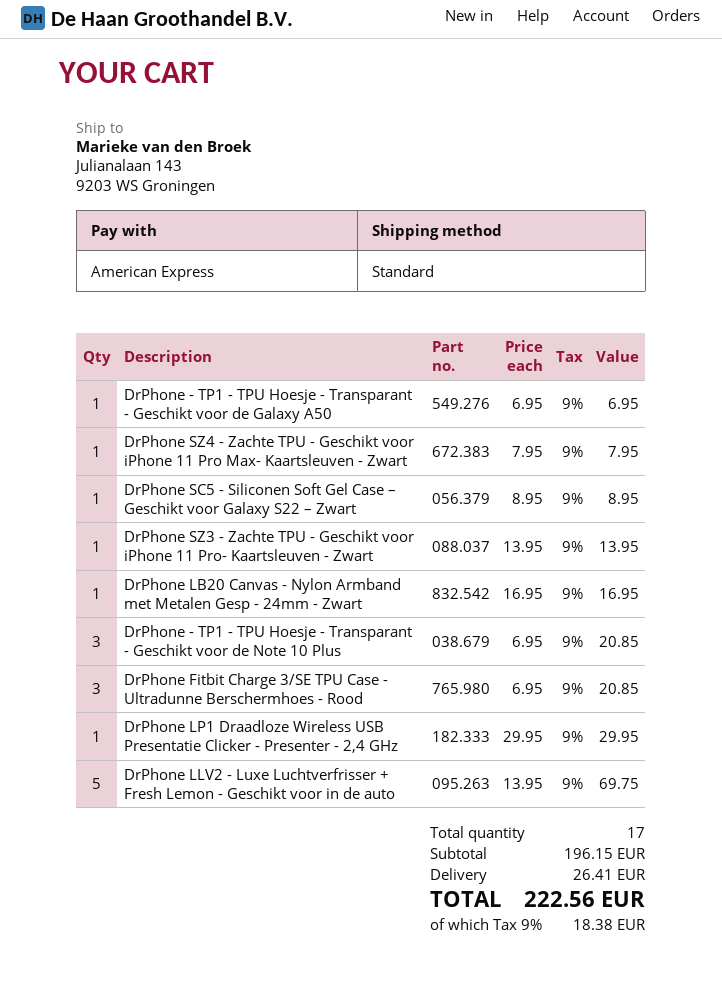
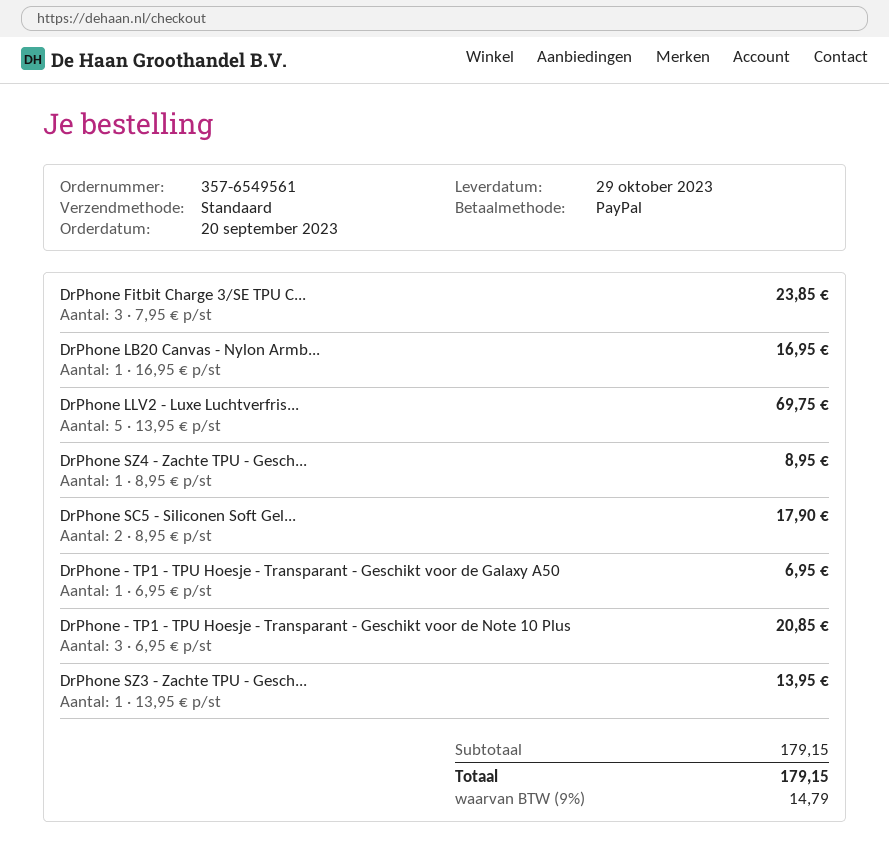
payment method: American Express -> PayPal
DrPhone SZ4 - Zachte TPU - Geschikt voor iPhone 11 Pro Max- Kaartsleuven - Zwart: 1 x 7.95 = 7.95 -> 1 x 8.95 = 8.95
DrPhone SC5 - Siliconen Soft Gel Case – Geschikt voor Galaxy S22 – Zwart: 1 x 8.95 = 8.95 -> 2 x 8.95 = 17.90
DrPhone Fitbit Charge 3/SE TPU Case - Ultradunne Berschermhoes - Rood: 3 x 6.95 = 20.85 -> 3 x 7.95 = 23.85
DrPhone LP1 Draadloze Wireless USB Presentatie Clicker - Presenter - 2,4 GHz: 1 x 29.95 = 29.95 -> none
subtotal: 196.15 -> 179.15
shipping: 26.41 -> none
tax: 9% = 18.38 -> 9% = 14.79
total: 222.56 -> 179.15

